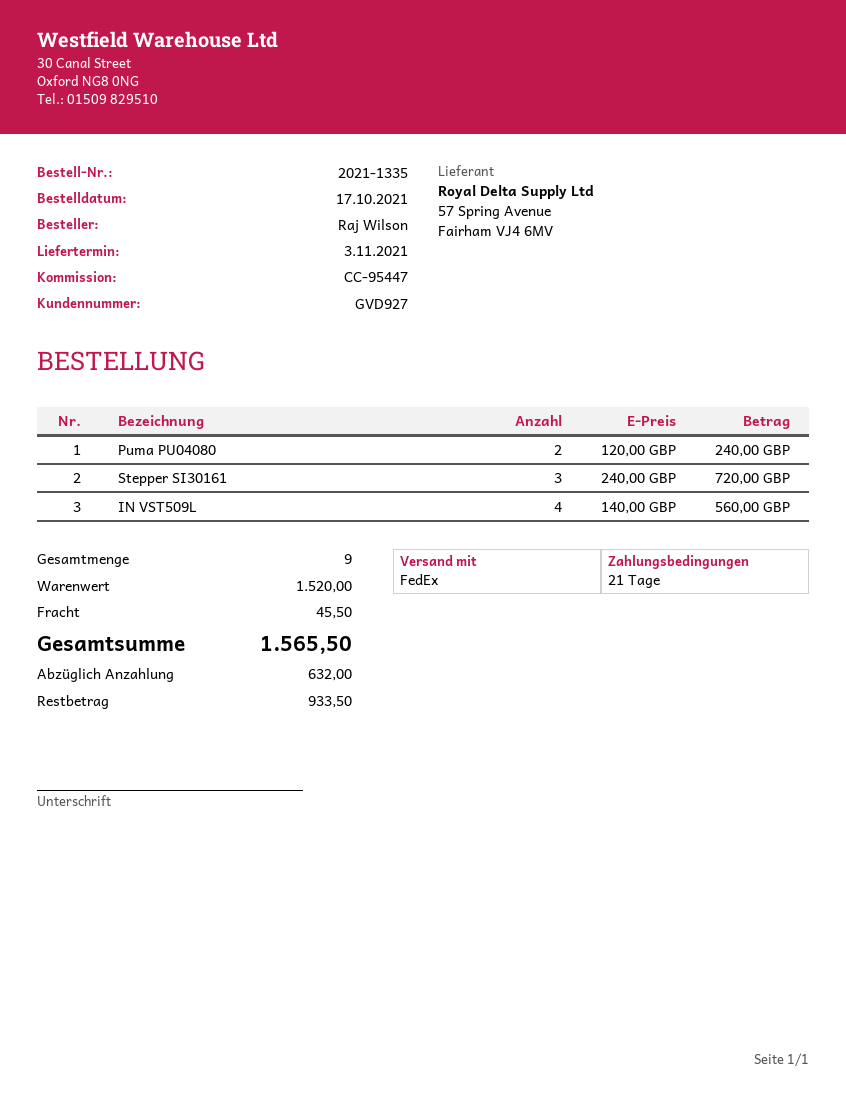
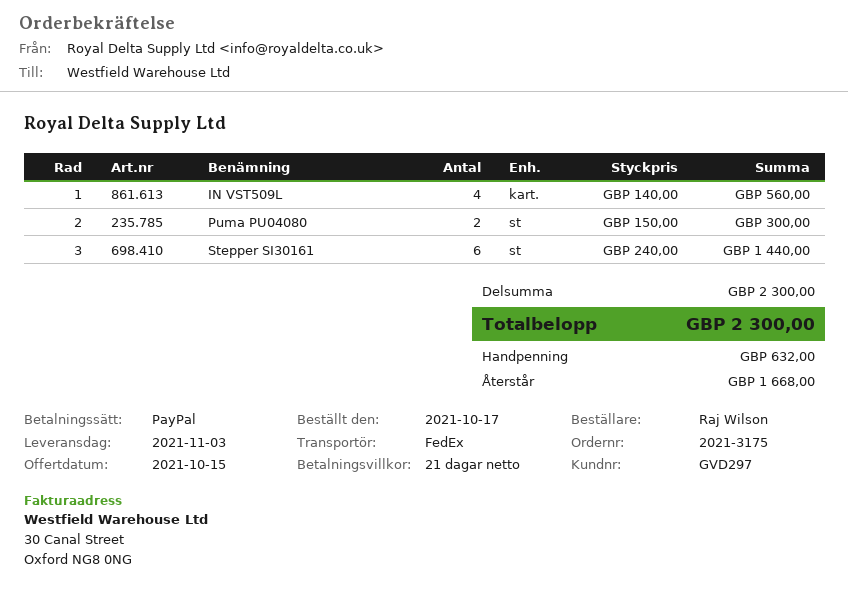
order number: 2021-1335 -> 2021-3175
customer number: GVD927 -> GVD297
Puma PU04080: 2 x 120.00 = 240.00 -> 2 x 150.00 = 300.00
Stepper SI30161: 3 x 240.00 = 720.00 -> 6 x 240.00 = 1440.00
subtotal: 1520.00 -> 2300.00
shipping: 45.50 -> none
total: 1565.50 -> 2300.00
balance: 933.50 -> 1668.00

